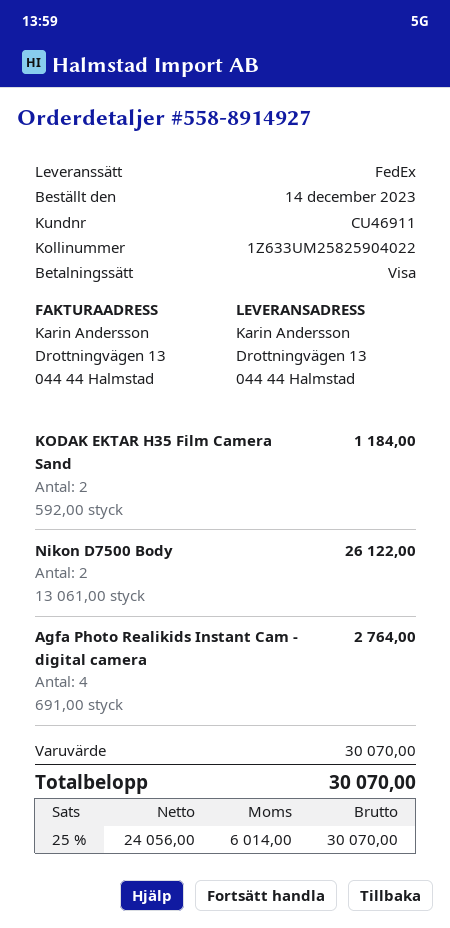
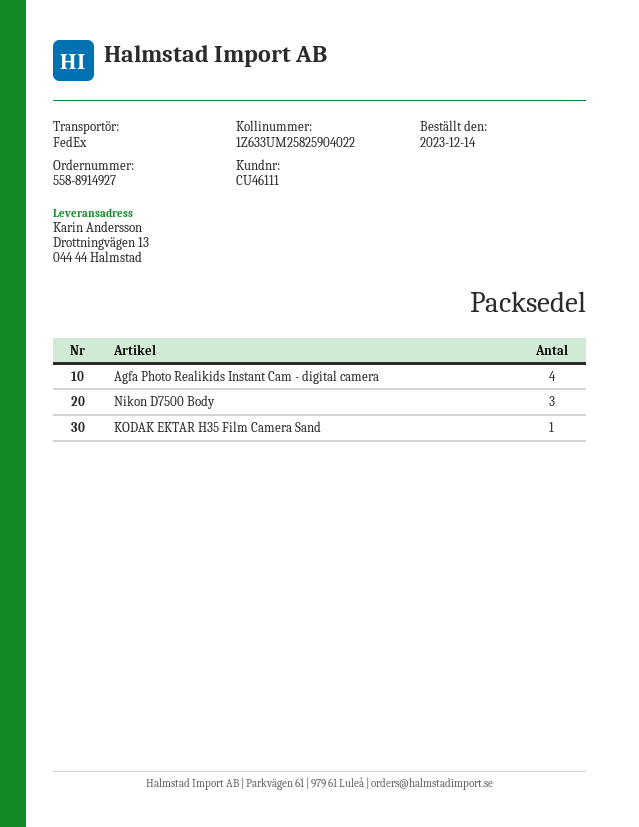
customer number: CU46911 -> CU46111
KODAK EKTAR H35 Film Camera Sand: 2 -> 1
Nikon D7500 Body: 2 -> 3

